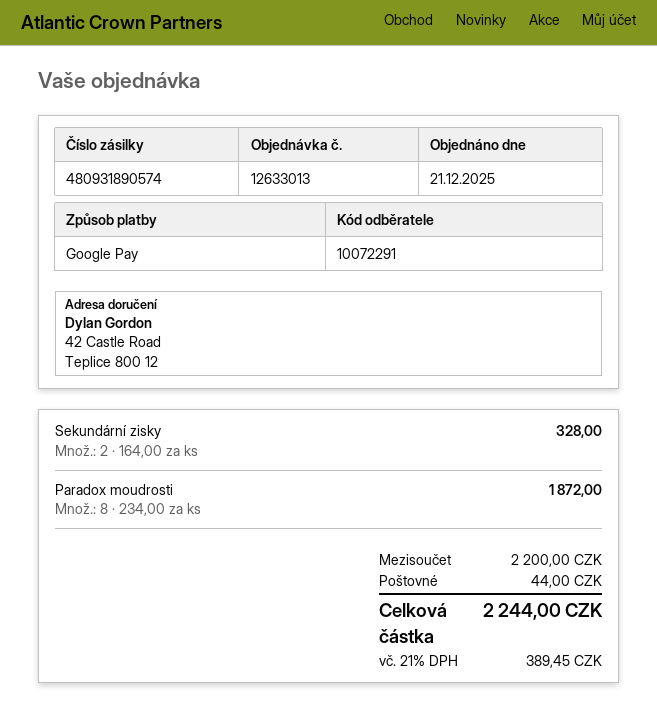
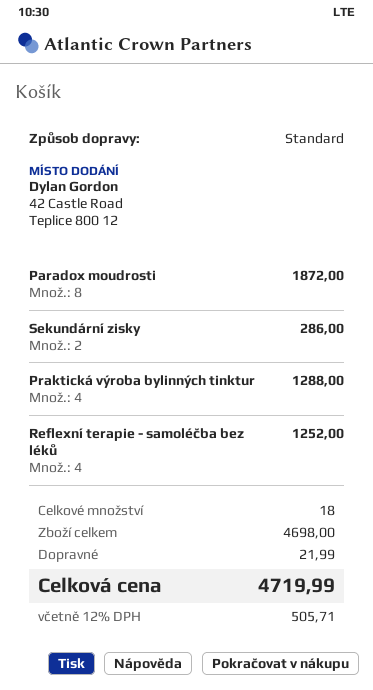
Sekundární zisky: 2 for 328.00 -> 2 for 286.00
Praktická výroba bylinných tinktur: none -> 4 for 1288.00
Reflexní terapie - samoléčba bez léků: none -> 4 for 1252.00
subtotal: 2200.00 -> 4698.00
shipping: 44.00 -> 21.99
tax: 21% = 389.45 -> 12% = 505.71
total: 2244.00 -> 4719.99

